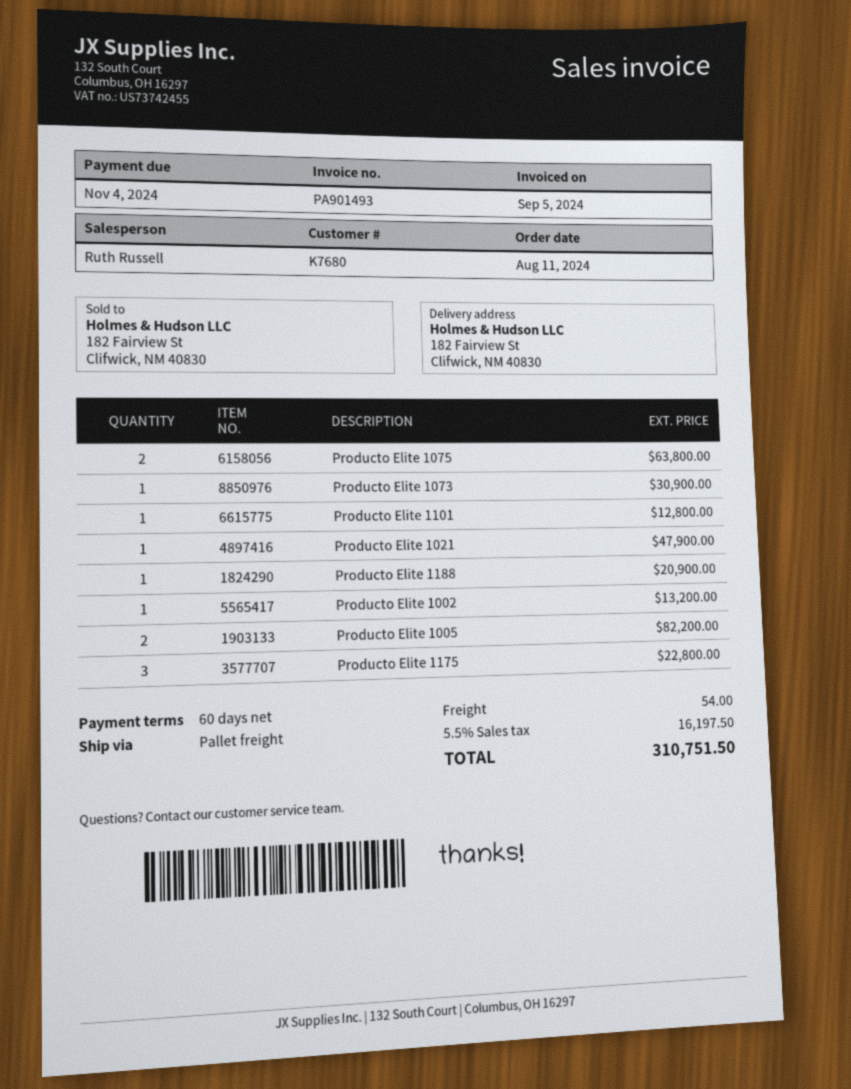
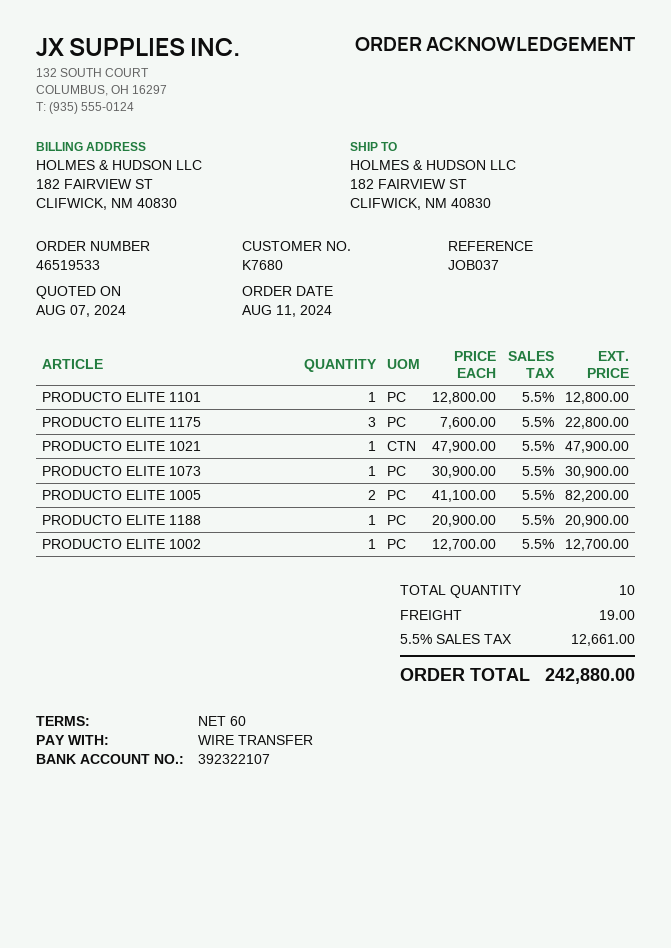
Producto Elite 1075: 2 for 63800.00 -> none
Producto Elite 1002: 1 for 13200.00 -> 1 for 12700.00
shipping: 54.00 -> 19.00
tax: 5.5% = 16197.50 -> 5.5% = 12661.00
total: 310751.50 -> 242880.00

